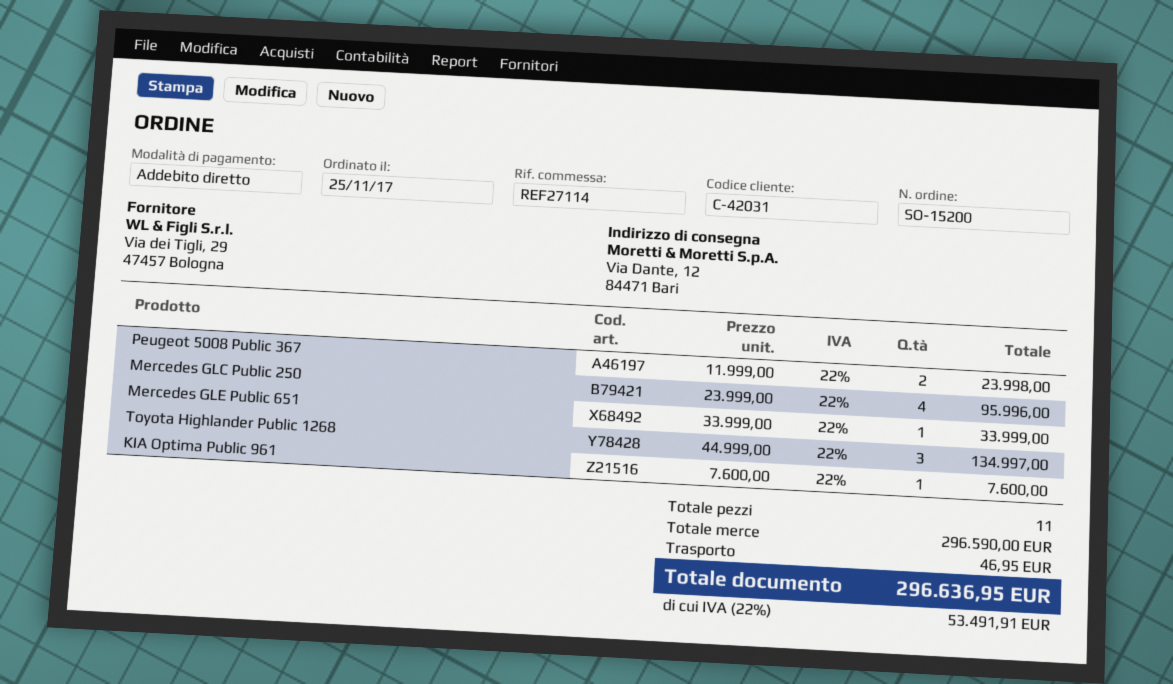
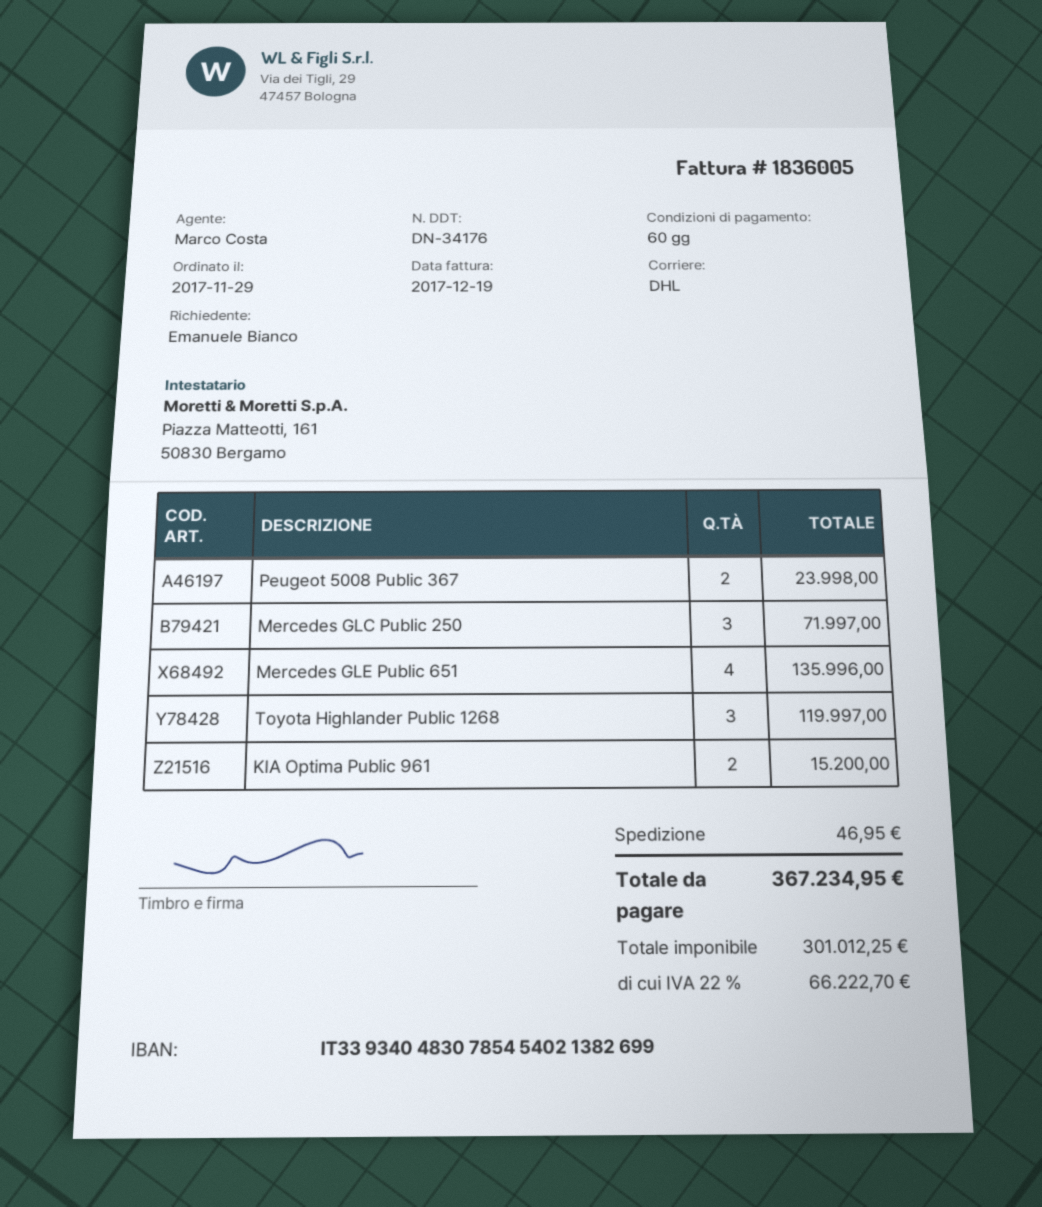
order date: 2017-11-25 -> 2017-11-29
Mercedes GLC Public 250: 4 for 95996.00 -> 3 for 71997.00
Mercedes GLE Public 651: 1 for 33999.00 -> 4 for 135996.00
Toyota Highlander Public 1268: 3 for 134997.00 -> 3 for 119997.00
KIA Optima Public 961: 1 for 7600.00 -> 2 for 15200.00
tax: 22% = 53491.91 -> 22% = 66222.70
total: 296636.95 -> 367234.95

